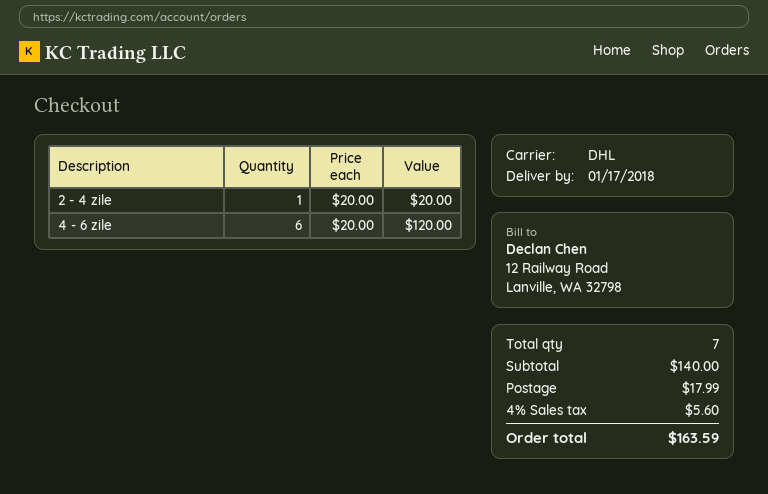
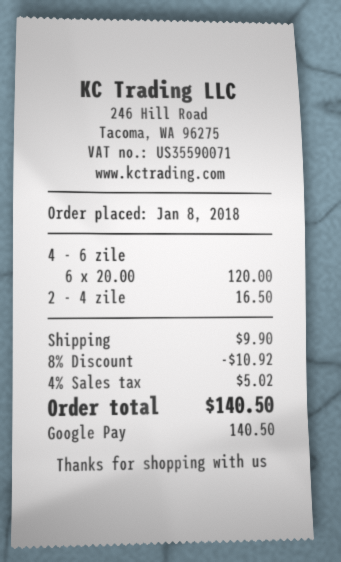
2 - 4 zile: 1 x 20.00 = 20.00 -> 1 x 16.50 = 16.50
discount: none -> 8% = 10.92
shipping: 17.99 -> 9.90
tax: 4% = 5.60 -> 4% = 5.02
total: 163.59 -> 140.50

